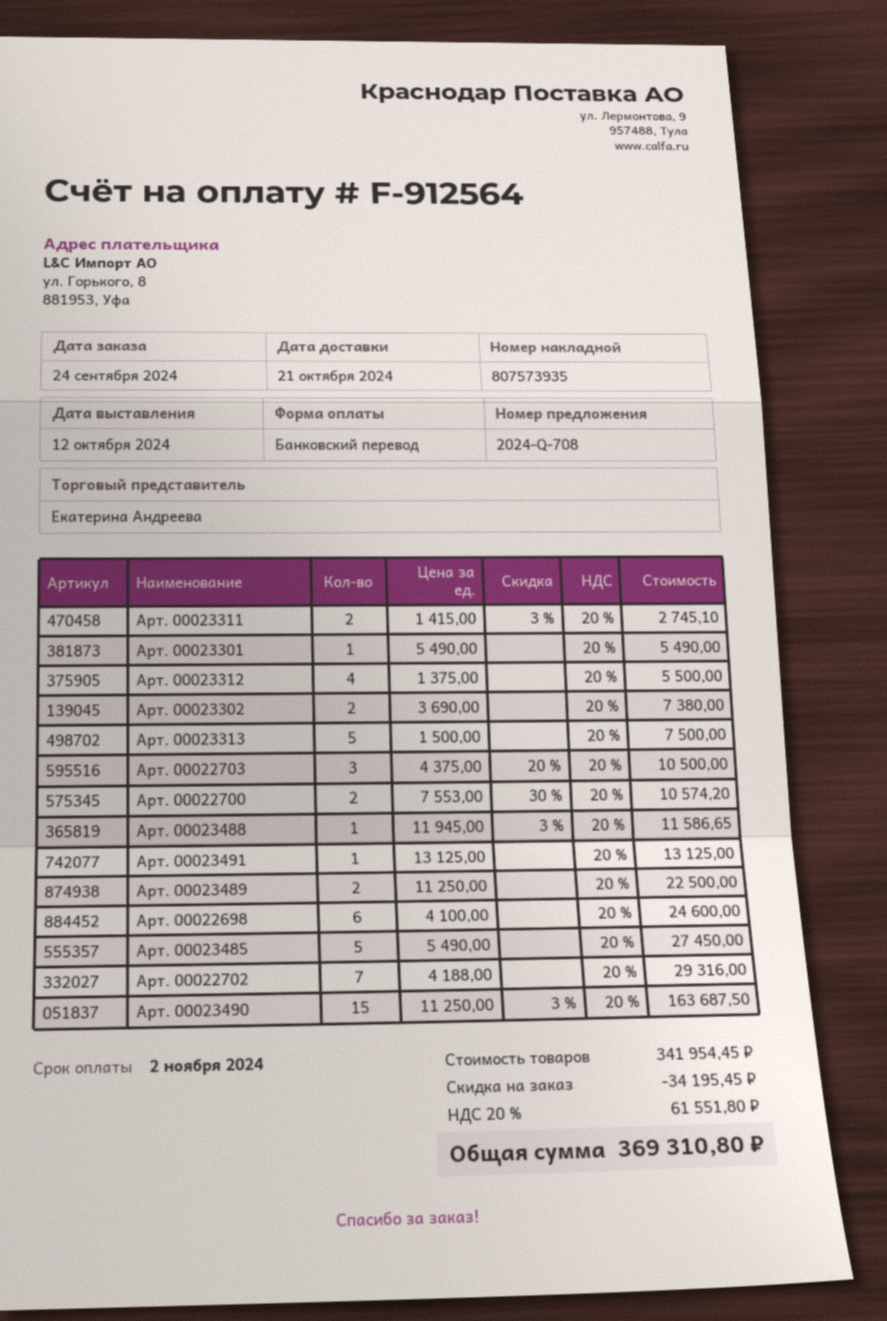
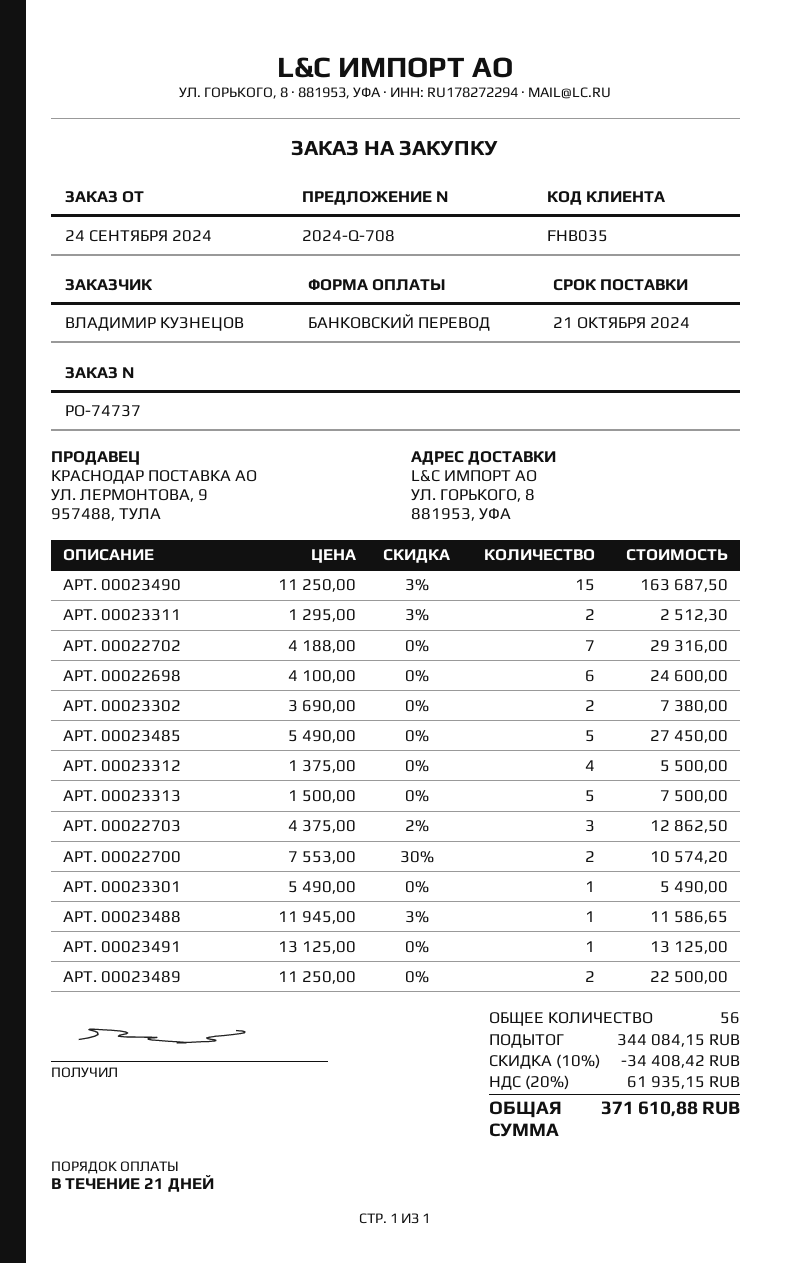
Арт. 00023311: 2 x 1415.00 - 3% = 2745.10 -> 2 x 1295.00 - 3% = 2512.30
Арт. 00022703: 3 x 4375.00 - 20% = 10500.00 -> 3 x 4375.00 - 2% = 12862.50
subtotal: 341954.45 -> 344084.15
discount: 34195.45 -> 34408.42
tax: 20% = 61551.80 -> 20% = 61935.15
total: 369310.80 -> 371610.88

